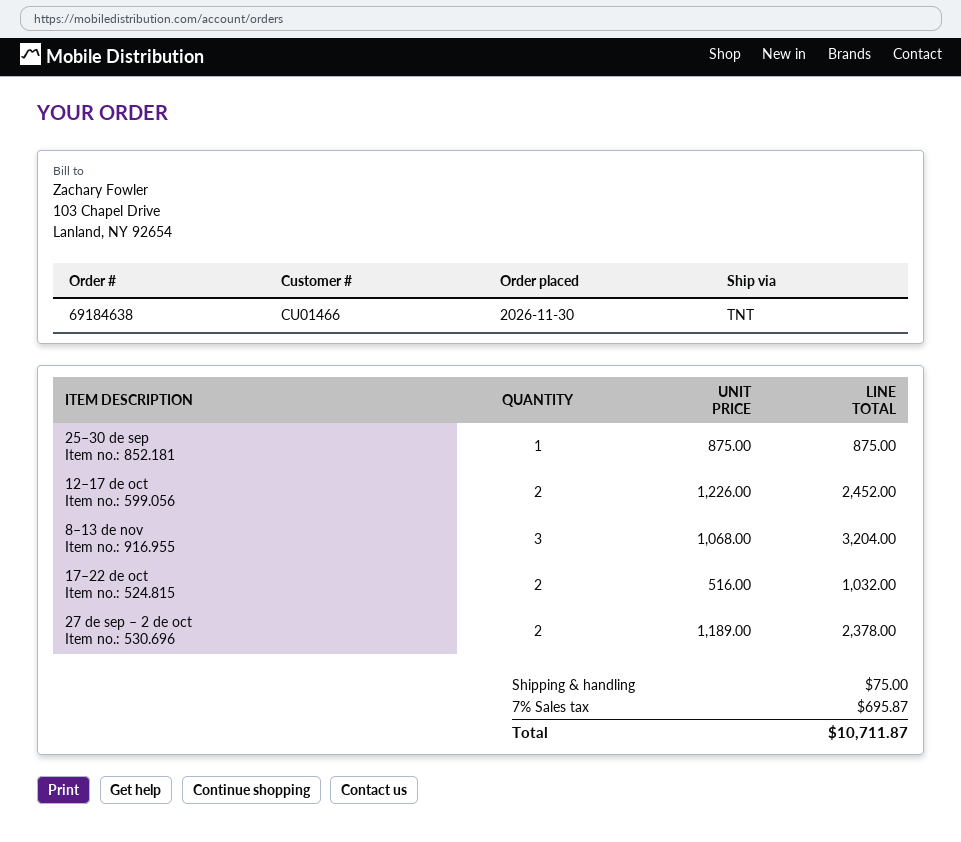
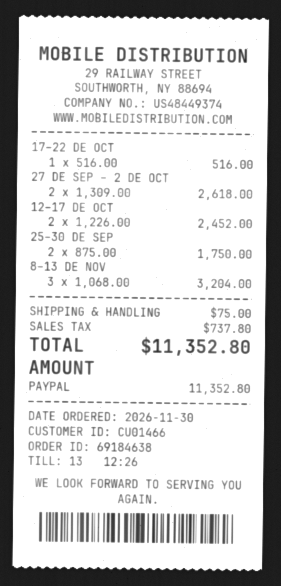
25–30 de sep: 1 x 875.00 = 875.00 -> 2 x 875.00 = 1750.00
17–22 de oct: 2 x 516.00 = 1032.00 -> 1 x 516.00 = 516.00
27 de sep – 2 de oct: 2 x 1189.00 = 2378.00 -> 2 x 1309.00 = 2618.00
tax: 695.87 -> 737.80
total: 10711.87 -> 11352.80

